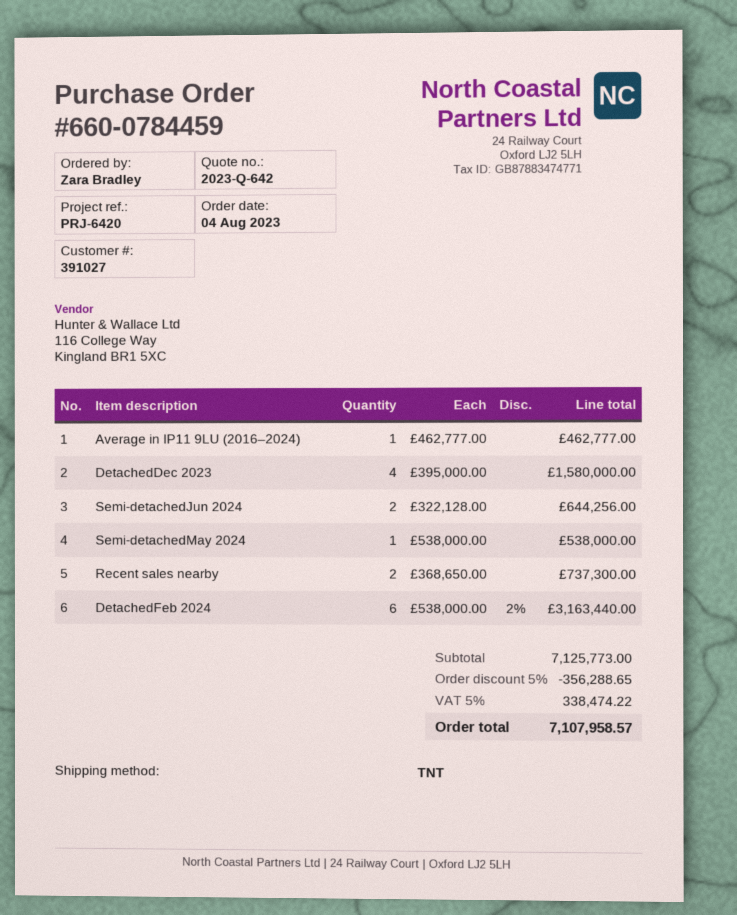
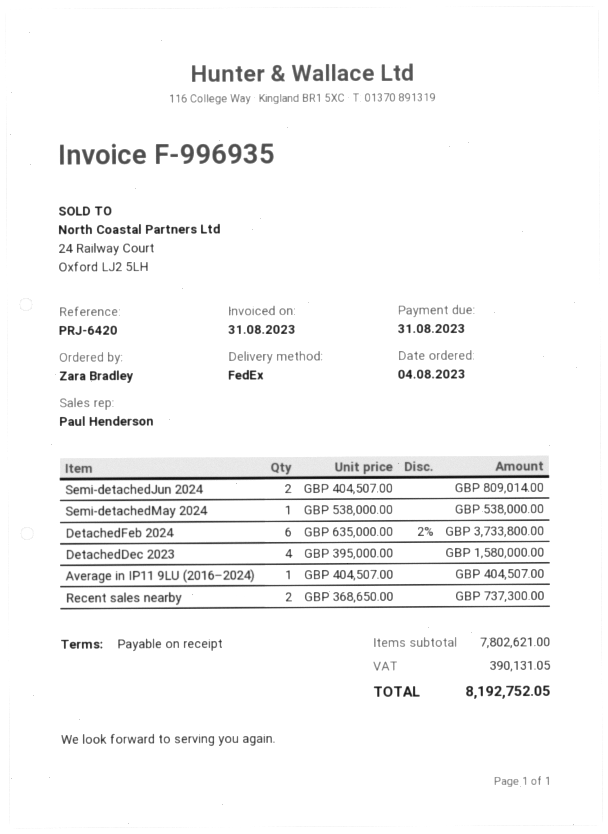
shipping method: TNT -> FedEx
Average in IP11 9LU (2016–2024): 1 x 462777.00 = 462777.00 -> 1 x 404507.00 = 404507.00
Semi-detachedJun 2024: 2 x 322128.00 = 644256.00 -> 2 x 404507.00 = 809014.00
DetachedFeb 2024: 6 x 538000.00 - 2% = 3163440.00 -> 6 x 635000.00 - 2% = 3733800.00
subtotal: 7125773.00 -> 7802621.00
discount: 5% = 356288.65 -> none
tax: 338474.22 -> 390131.05
total: 7107958.57 -> 8192752.05

